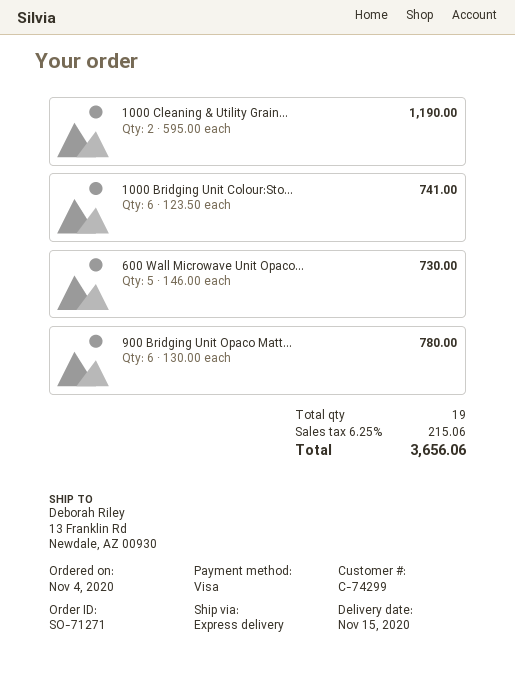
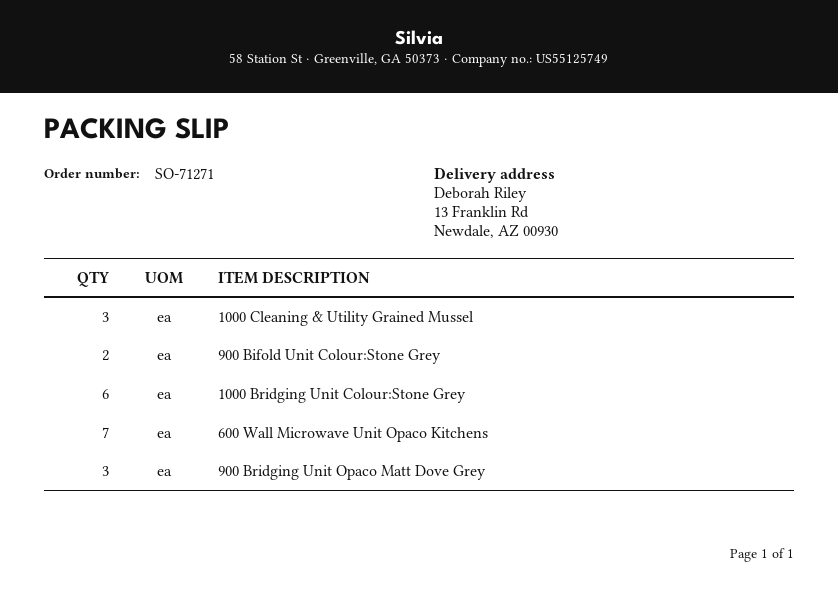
1000 Cleaning & Utility Grain...: 2 -> 3
600 Wall Microwave Unit Opaco...: 5 -> 7
900 Bridging Unit Opaco Matt...: 6 -> 3
900 Bifold Unit Colour:Stone Grey: none -> 2

